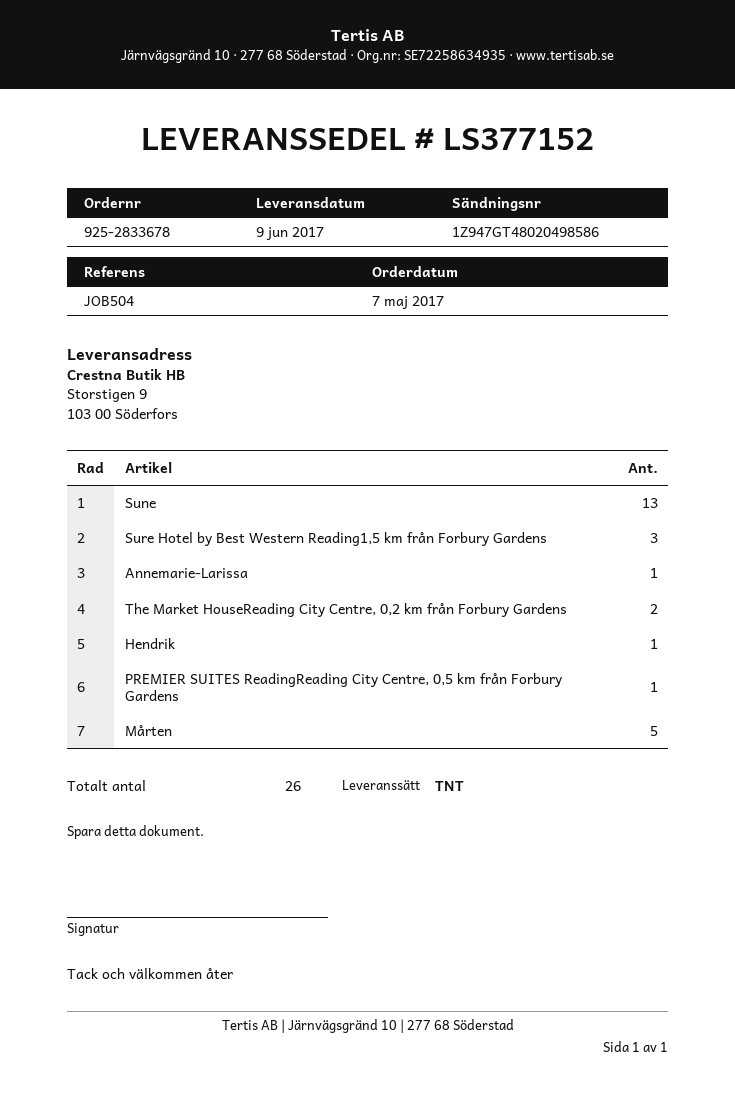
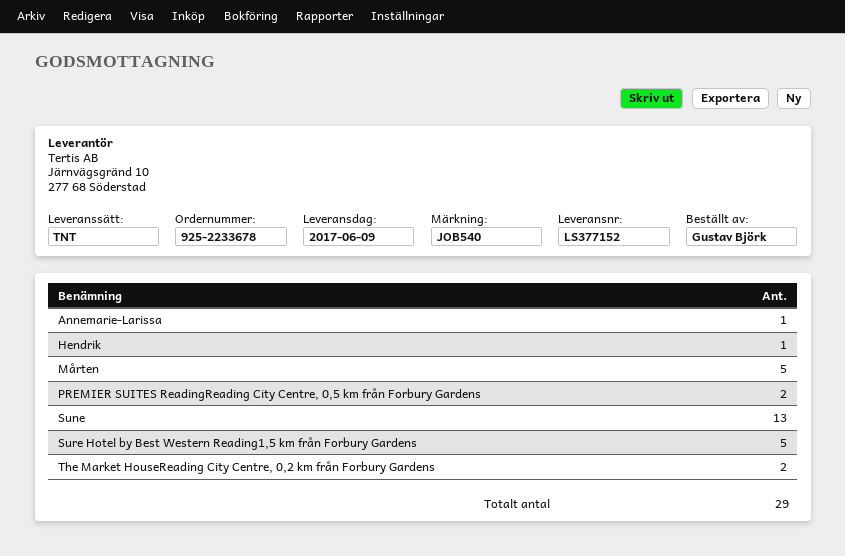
order number: 925-2833678 -> 925-2233678
reference: JOB504 -> JOB540
Sure Hotel by Best Western Reading1,5 km från Forbury Gardens: 3 -> 5
PREMIER SUITES ReadingReading City Centre, 0,5 km från Forbury Gardens: 1 -> 2
total quantity: 26 -> 29

